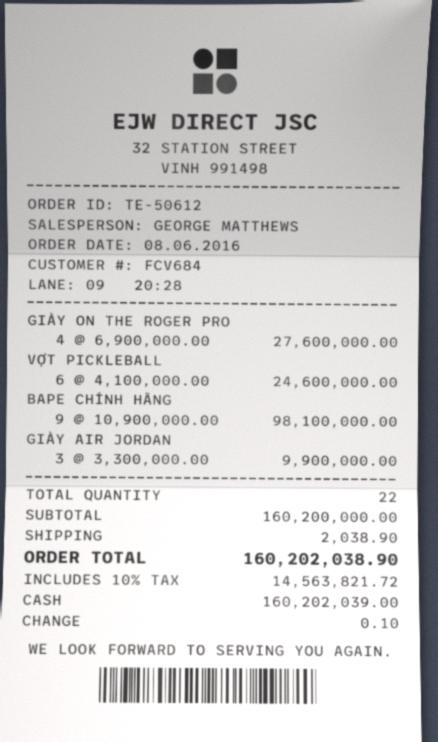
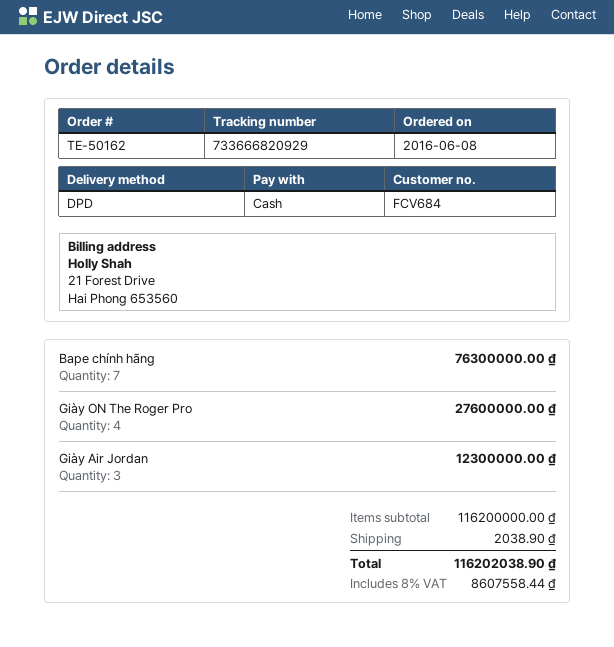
order number: TE-50612 -> TE-50162
VỢT PICKLEBALL: 6 for 24600000.00 -> none
BAPE CHÍNH HÃNG: 9 for 98100000.00 -> 7 for 76300000.00
GIÀY AIR JORDAN: 3 for 9900000.00 -> 3 for 12300000.00
subtotal: 160200000.00 -> 116200000.00
tax: 10% = 14563821.72 -> 8% = 8607558.44
total: 160202038.90 -> 116202038.90

